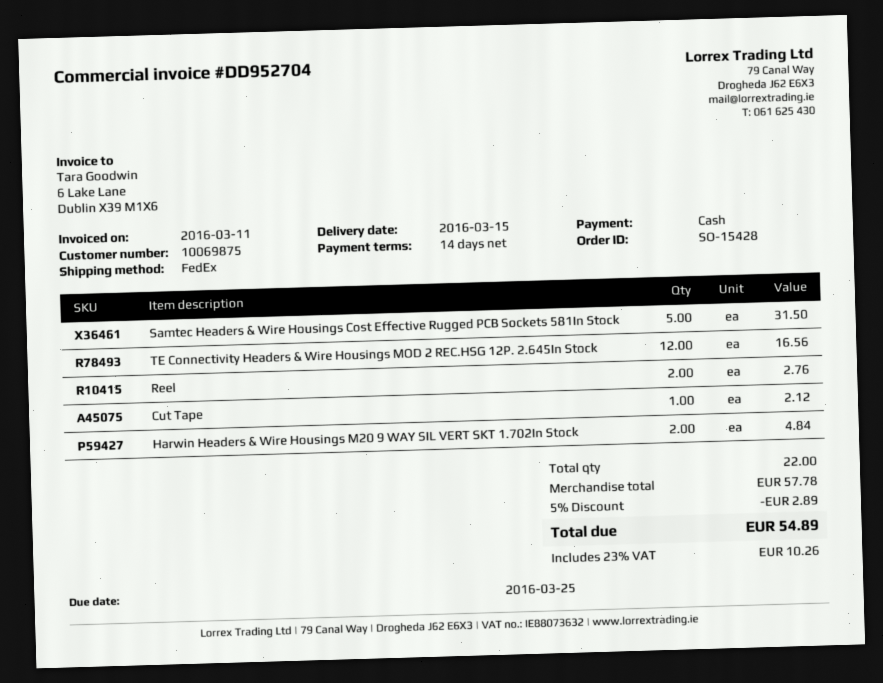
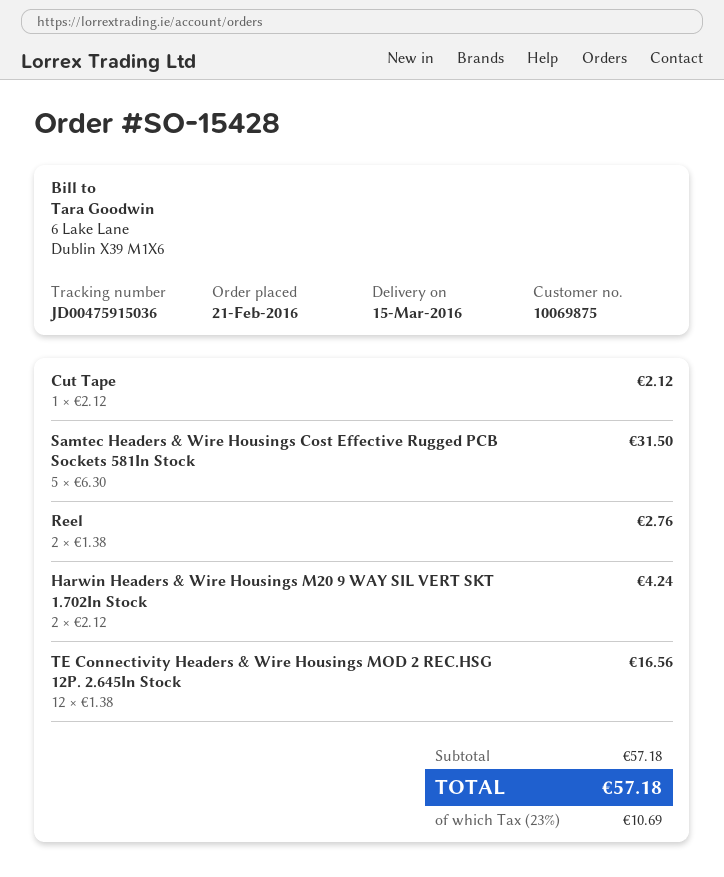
Harwin Headers & Wire Housings M20 9 WAY SIL VERT SKT 1.702In Stock: 2 for 4.84 -> 2 for 4.24
subtotal: 57.78 -> 57.18
discount: 5% = 2.89 -> none
tax: 23% = 10.26 -> 23% = 10.69
total: 54.89 -> 57.18

